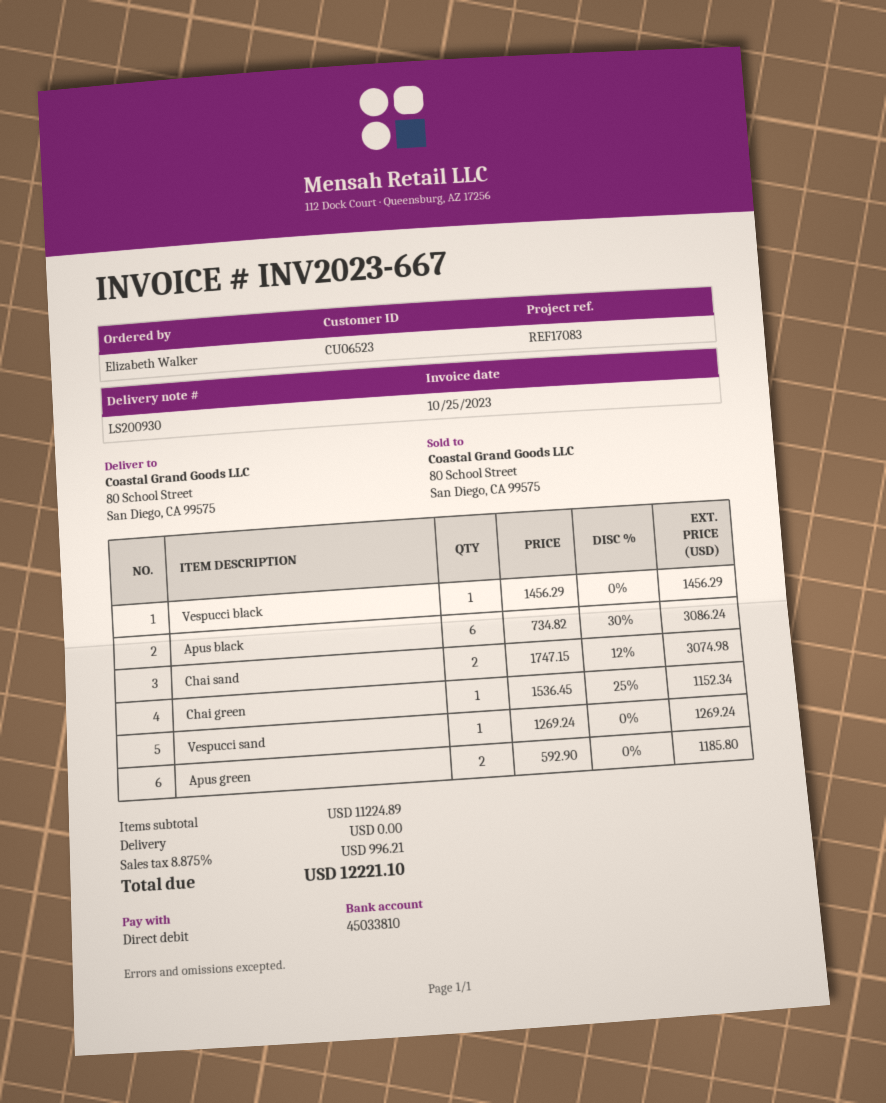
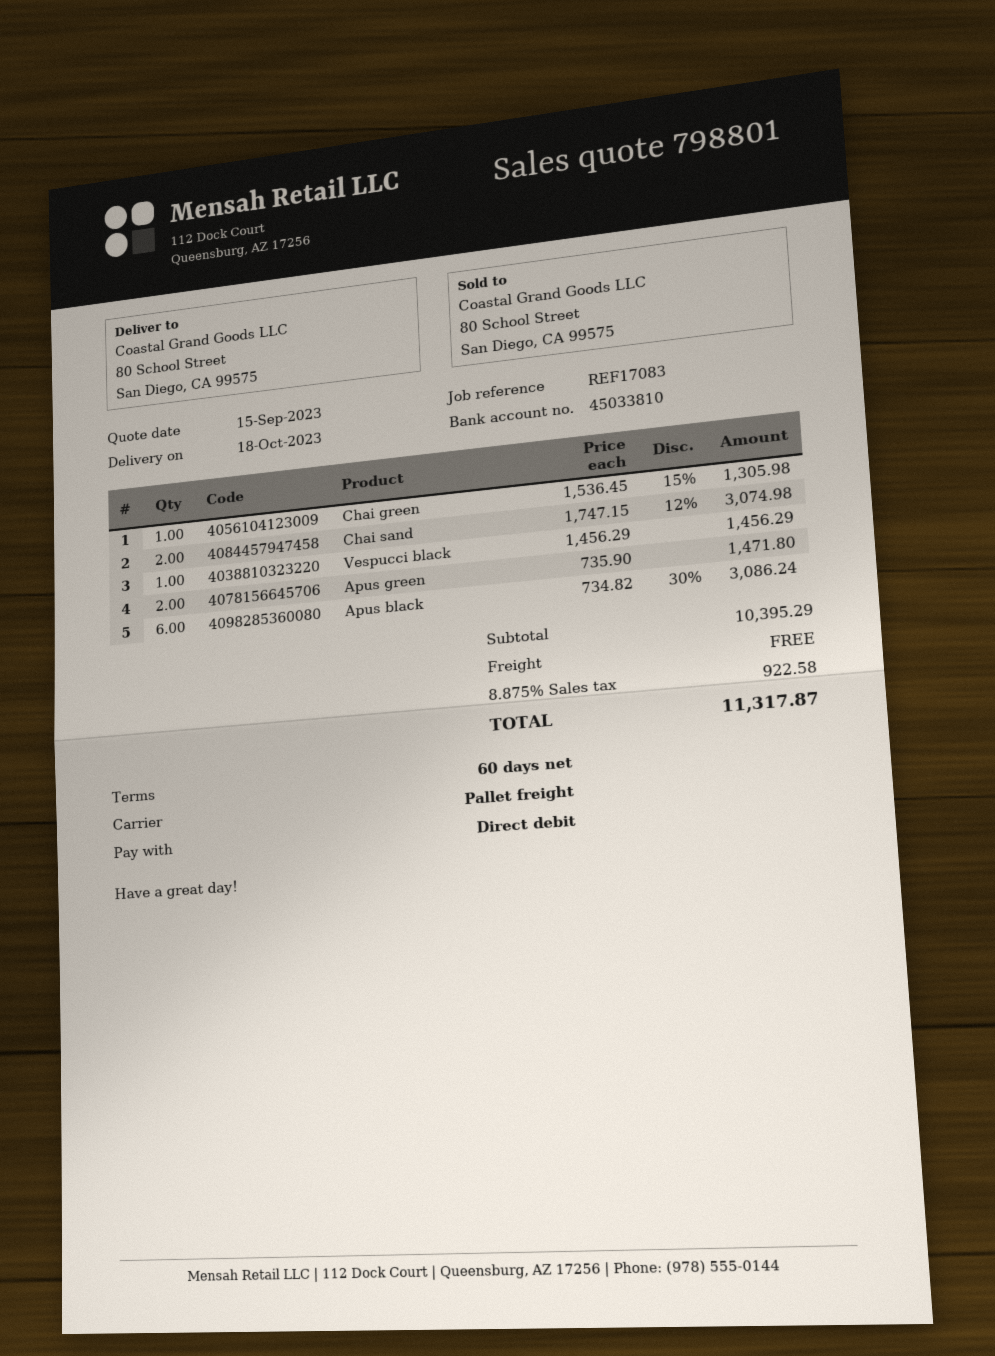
Chai green: 1 x 1536.45 - 25% = 1152.34 -> 1 x 1536.45 - 15% = 1305.98
Vespucci sand: 1 x 1269.24 = 1269.24 -> none
Apus green: 2 x 592.90 = 1185.80 -> 2 x 735.90 = 1471.80
subtotal: 11224.89 -> 10395.29
tax: 8.875% = 996.21 -> 8.875% = 922.58
total: 12221.10 -> 11317.87

